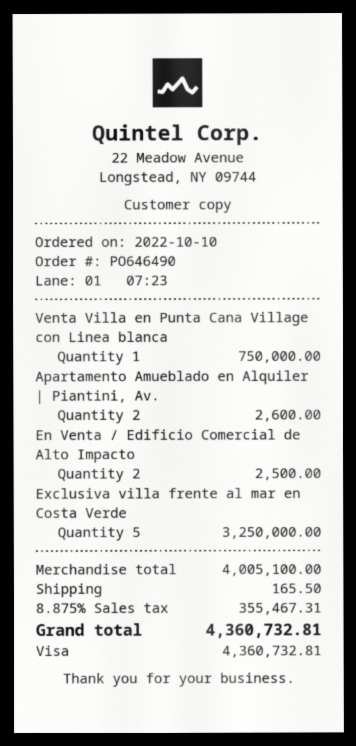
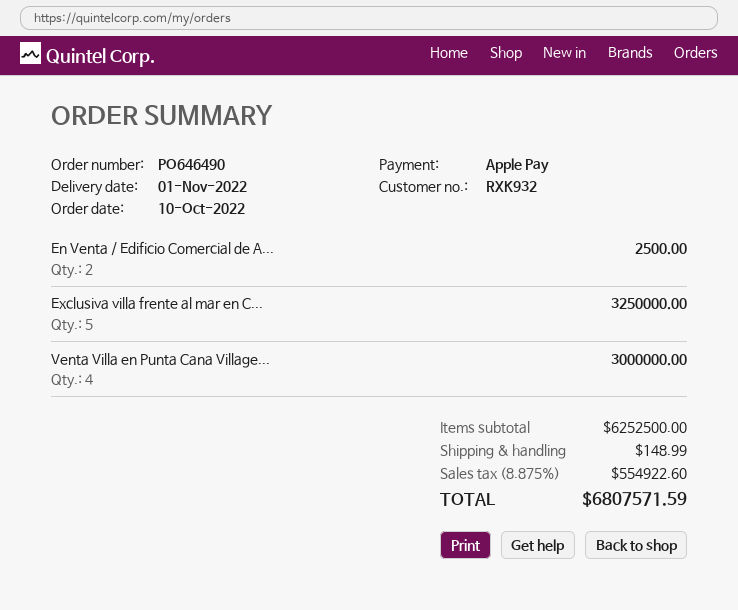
payment method: Visa -> Apple Pay
Venta Villa en Punta Cana Village con Linea blanca: 1 for 750000.00 -> 4 for 3000000.00
Apartamento Amueblado en Alquiler | Piantini, Av.: 2 for 2600.00 -> none
subtotal: 4005100.00 -> 6252500.00
shipping: 165.50 -> 148.99
tax: 8.875% = 355467.31 -> 8.875% = 554922.60
total: 4360732.81 -> 6807571.59

